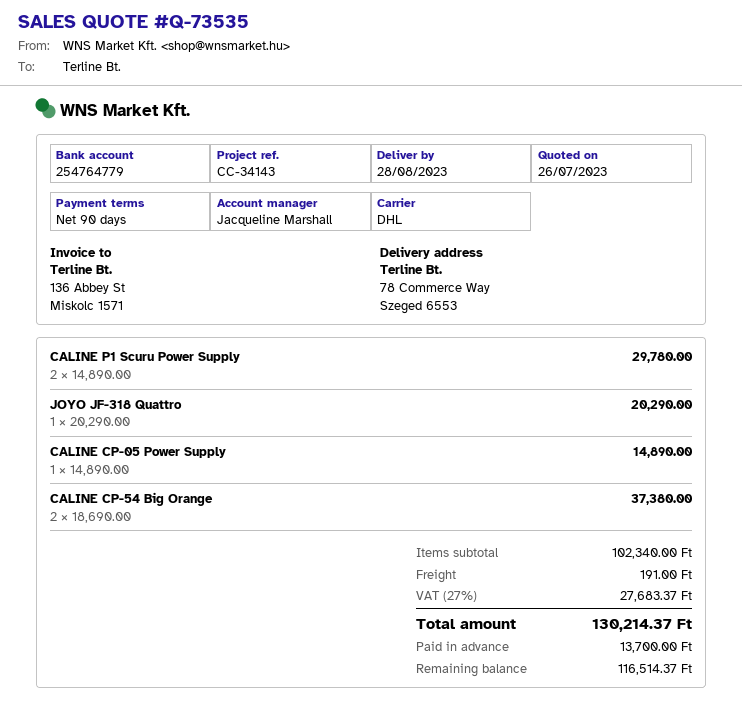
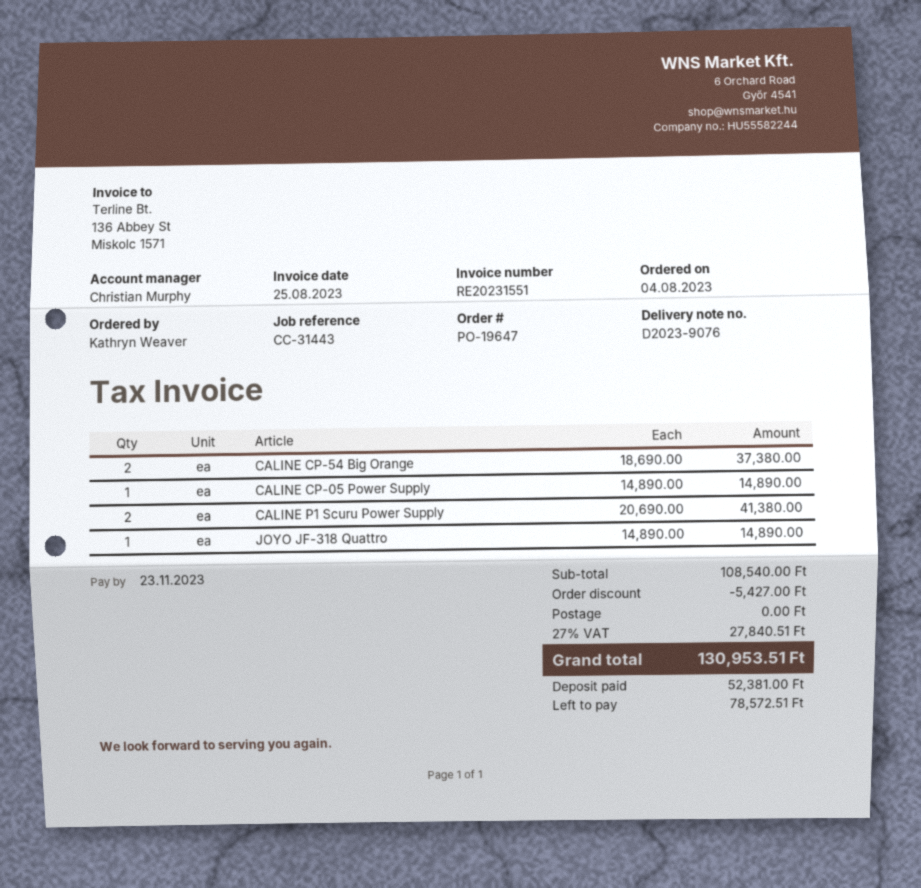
reference: CC-34143 -> CC-31443
sales rep: Jacqueline Marshall -> Christian Murphy
CALINE P1 Scuru Power Supply: 2 x 14890.00 = 29780.00 -> 2 x 20690.00 = 41380.00
JOYO JF-318 Quattro: 1 x 20290.00 = 20290.00 -> 1 x 14890.00 = 14890.00
subtotal: 102340.00 -> 108540.00
discount: none -> 5427.00
shipping: 191.00 -> 0.00
tax: 27% = 27683.37 -> 27% = 27840.51
total: 130214.37 -> 130953.51
deposit: 13700.00 -> 52381.00
balance: 116514.37 -> 78572.51

